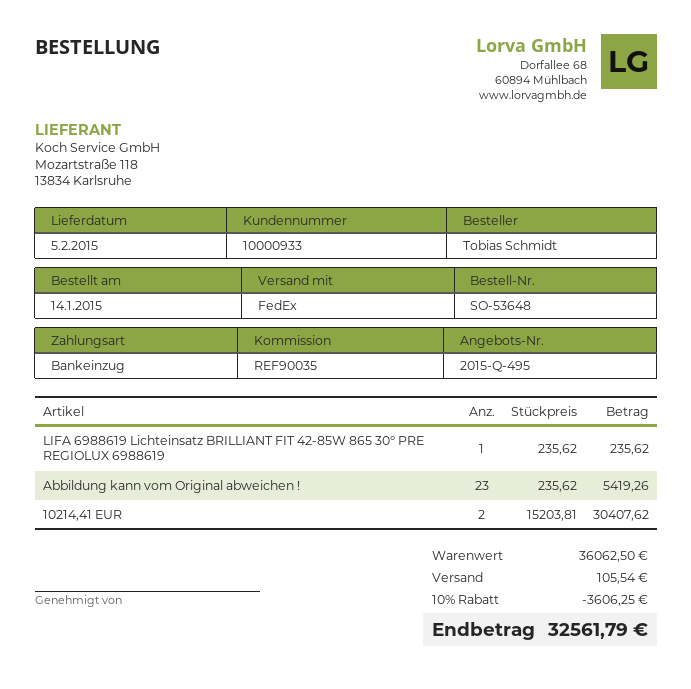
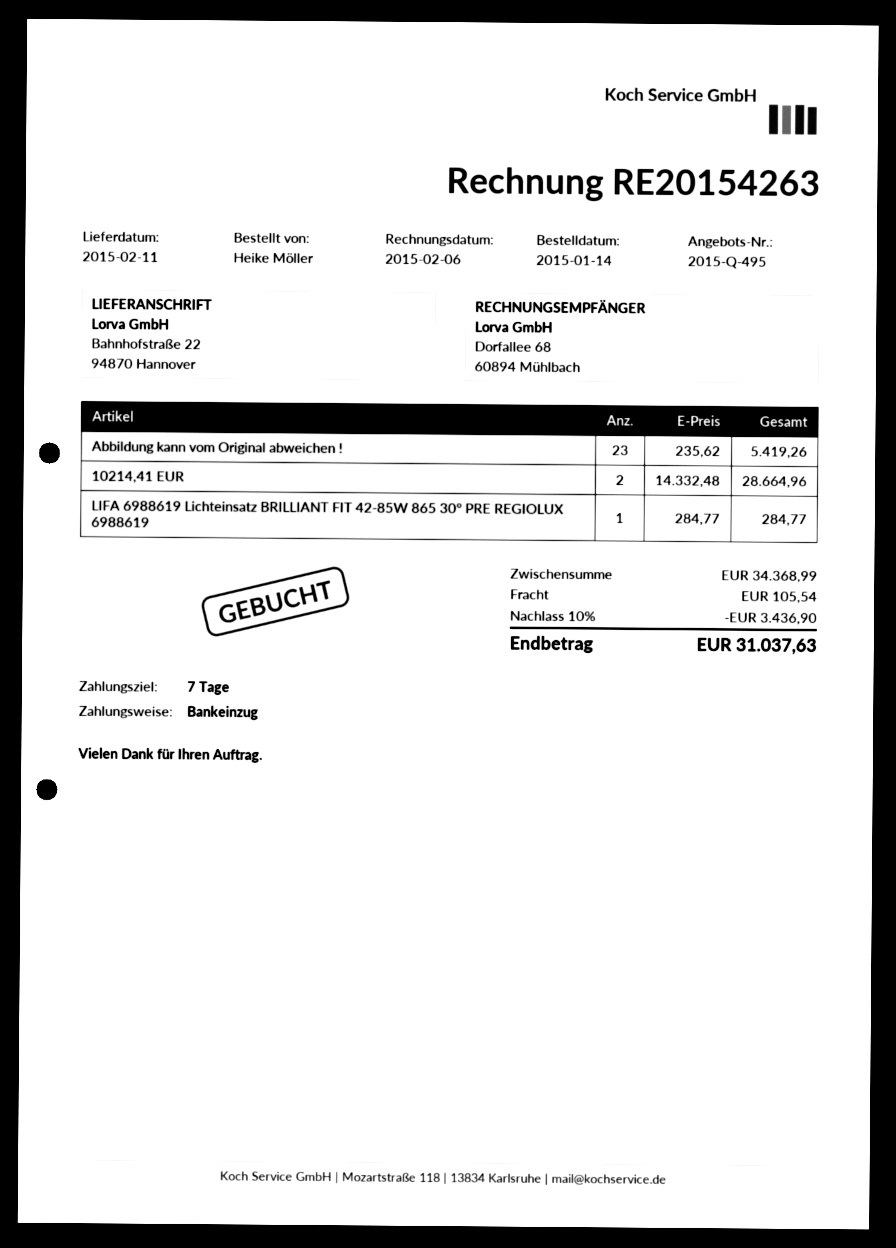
delivery date: 2015-02-05 -> 2015-02-11
ordered by: Tobias Schmidt -> Heike Möller
LIFA 6988619 Lichteinsatz BRILLIANT FIT 42-85W 865 30° PRE REGIOLUX 6988619: 1 x 235.62 = 235.62 -> 1 x 284.77 = 284.77
10214,41 EUR: 2 x 15203.81 = 30407.62 -> 2 x 14332.48 = 28664.96
subtotal: 36062.50 -> 34368.99
discount: 10% = 3606.25 -> 10% = 3436.90
total: 32561.79 -> 31037.63

